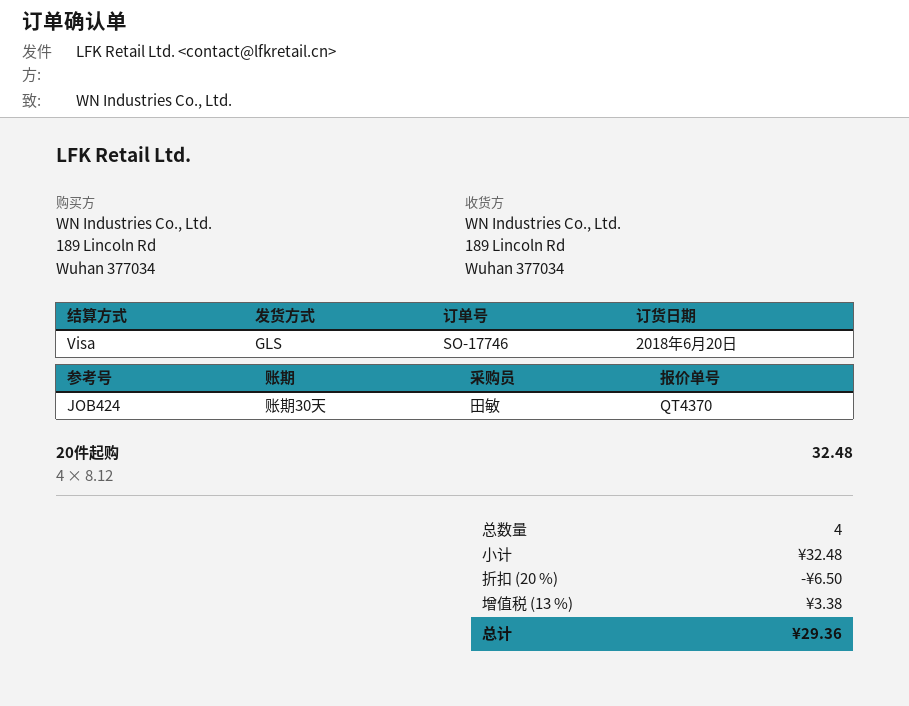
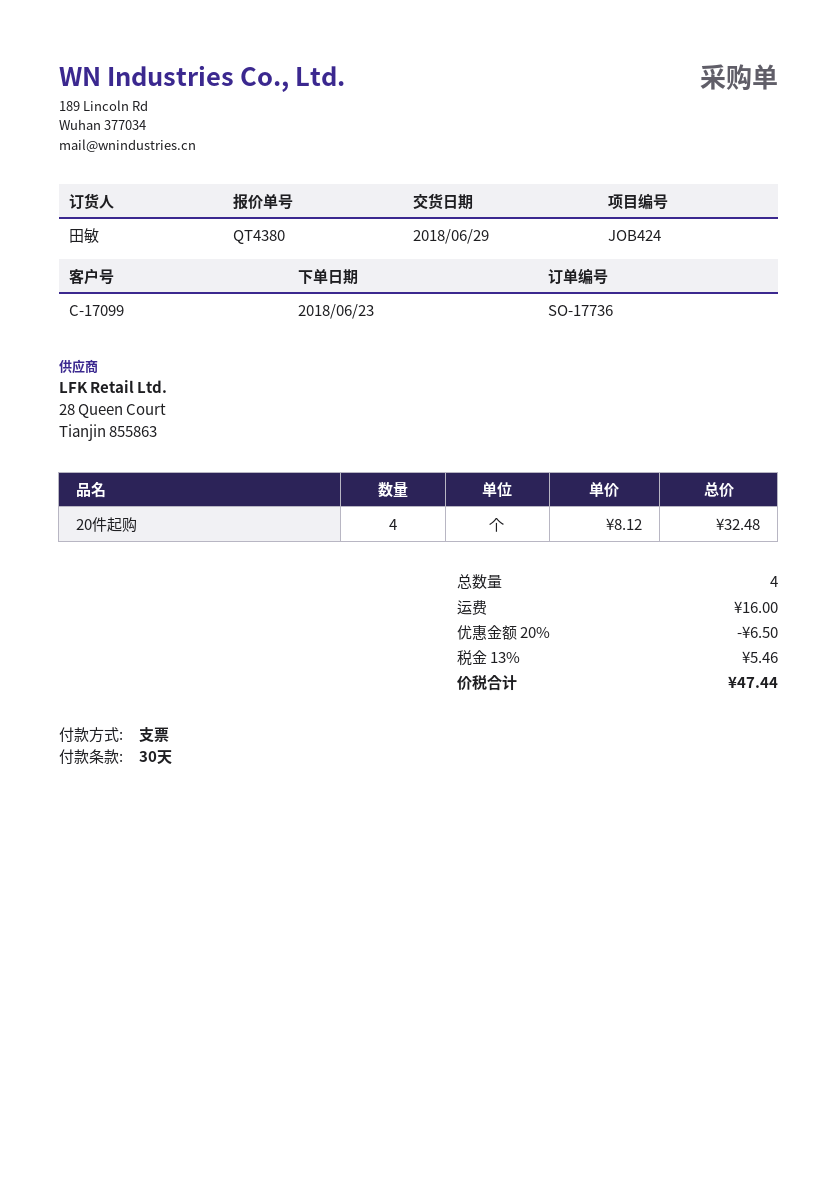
quote number: QT4370 -> QT4380
order number: SO-17746 -> SO-17736
order date: 2018-06-20 -> 2018-06-23
payment method: Visa -> cheque
shipping: none -> 16.00
tax: 13% = 3.38 -> 13% = 5.46
total: 29.36 -> 47.44

